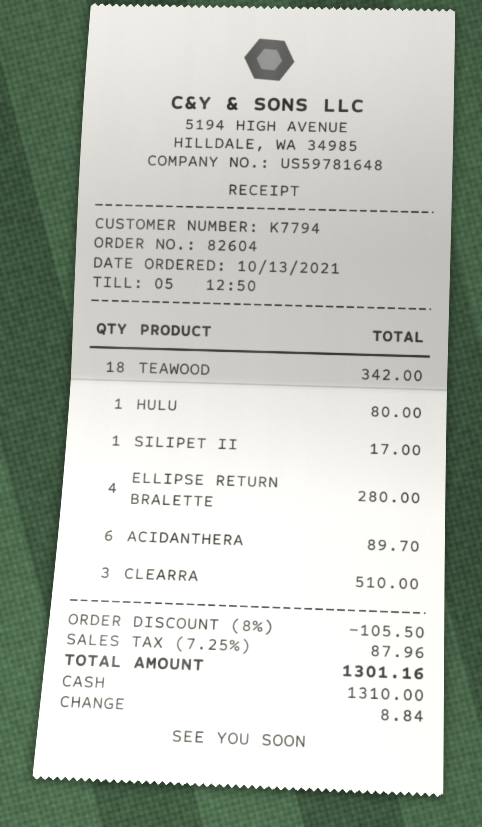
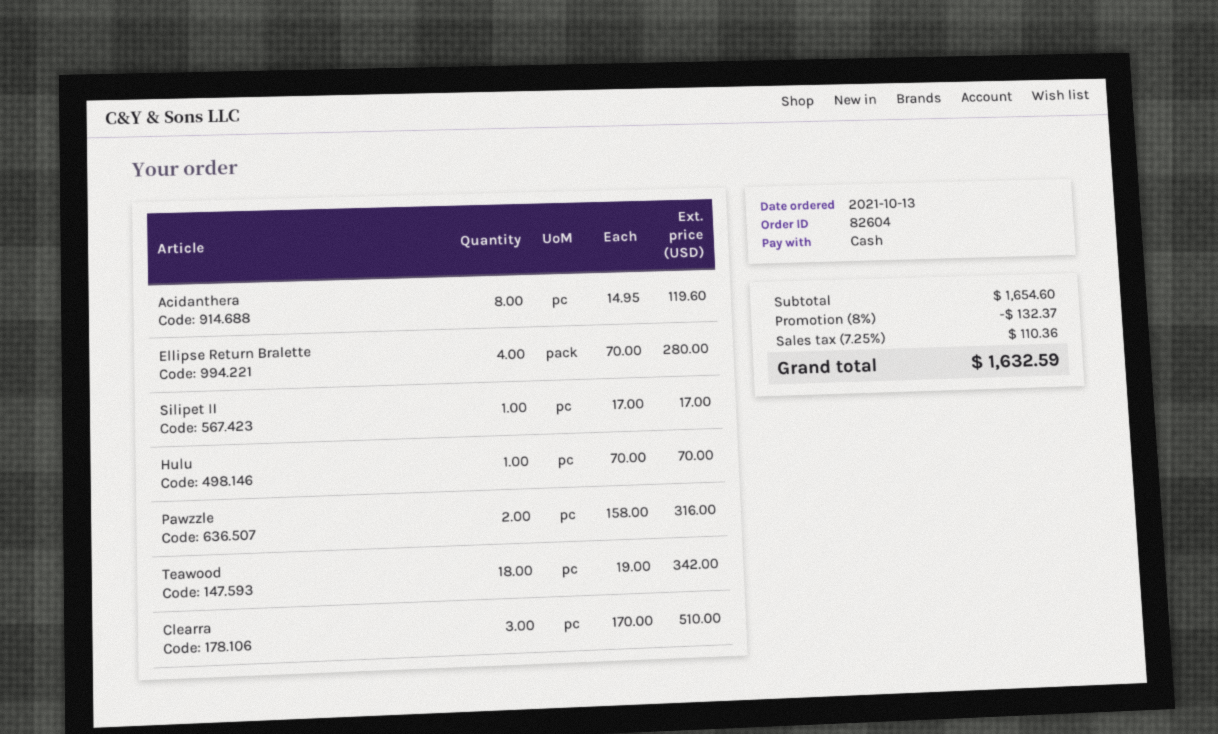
HULU: 1 for 80.00 -> 1 for 70.00
ACIDANTHERA: 6 for 89.70 -> 8 for 119.60
Pawzzle: none -> 2 for 316.00
discount: 8% = 105.50 -> 8% = 132.37
tax: 7.25% = 87.96 -> 7.25% = 110.36
total: 1301.16 -> 1632.59

